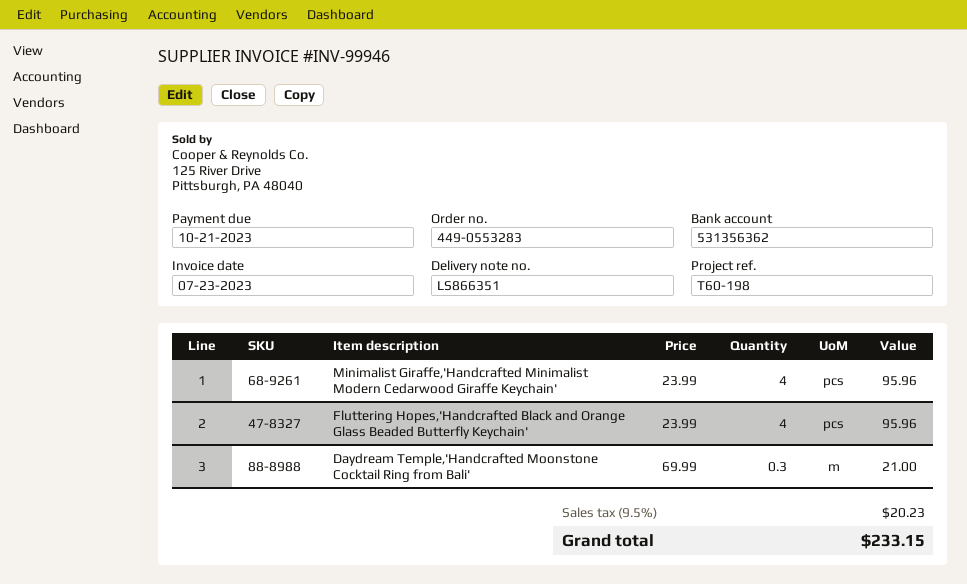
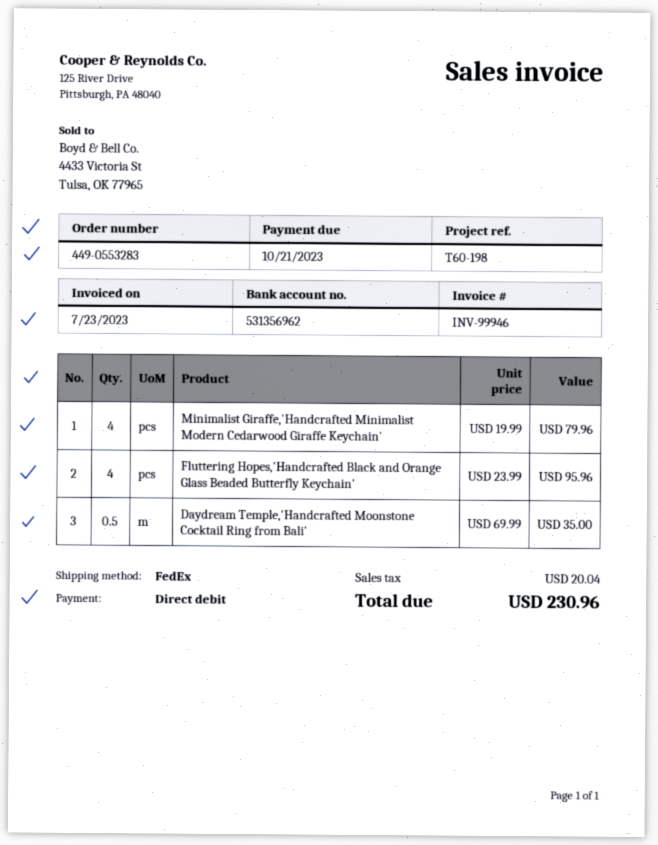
bank account: 531356362 -> 531356962
Minimalist Giraffe,'Handcrafted Minimalist Modern Cedarwood Giraffe Keychain': 4 x 23.99 = 95.96 -> 4 x 19.99 = 79.96
Daydream Temple,'Handcrafted Moonstone Cocktail Ring from Bali': 0.3 x 69.99 = 21.00 -> 0.5 x 69.99 = 35.00
tax: 20.23 -> 20.04
total: 233.15 -> 230.96

